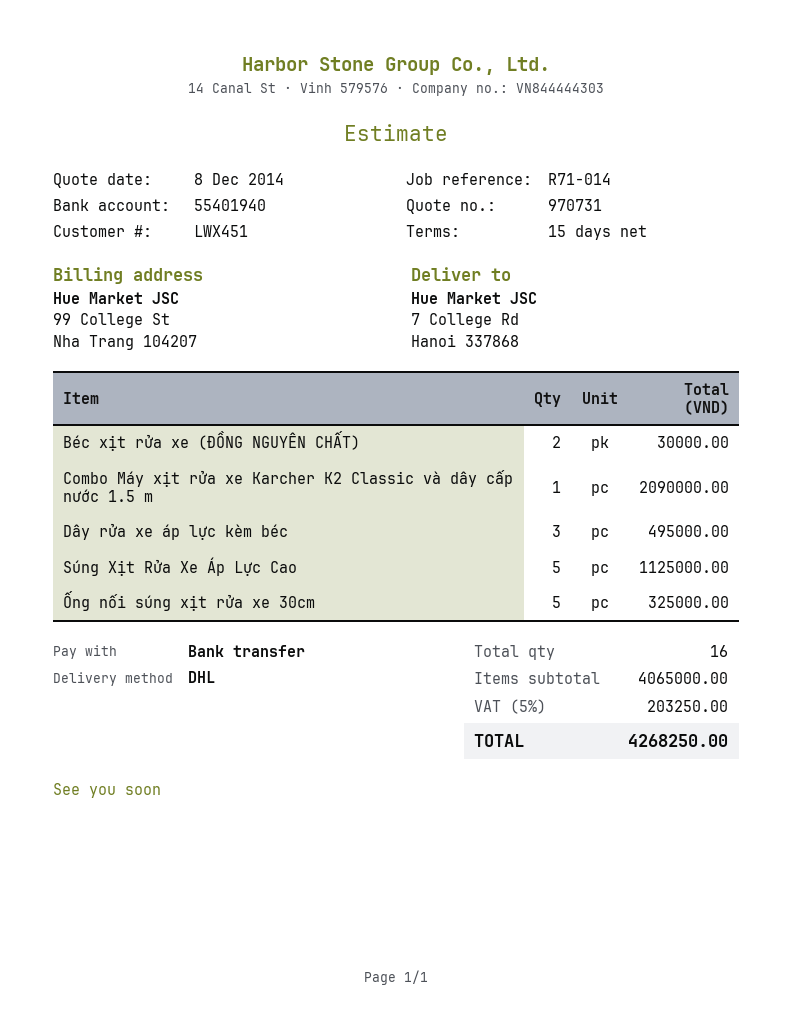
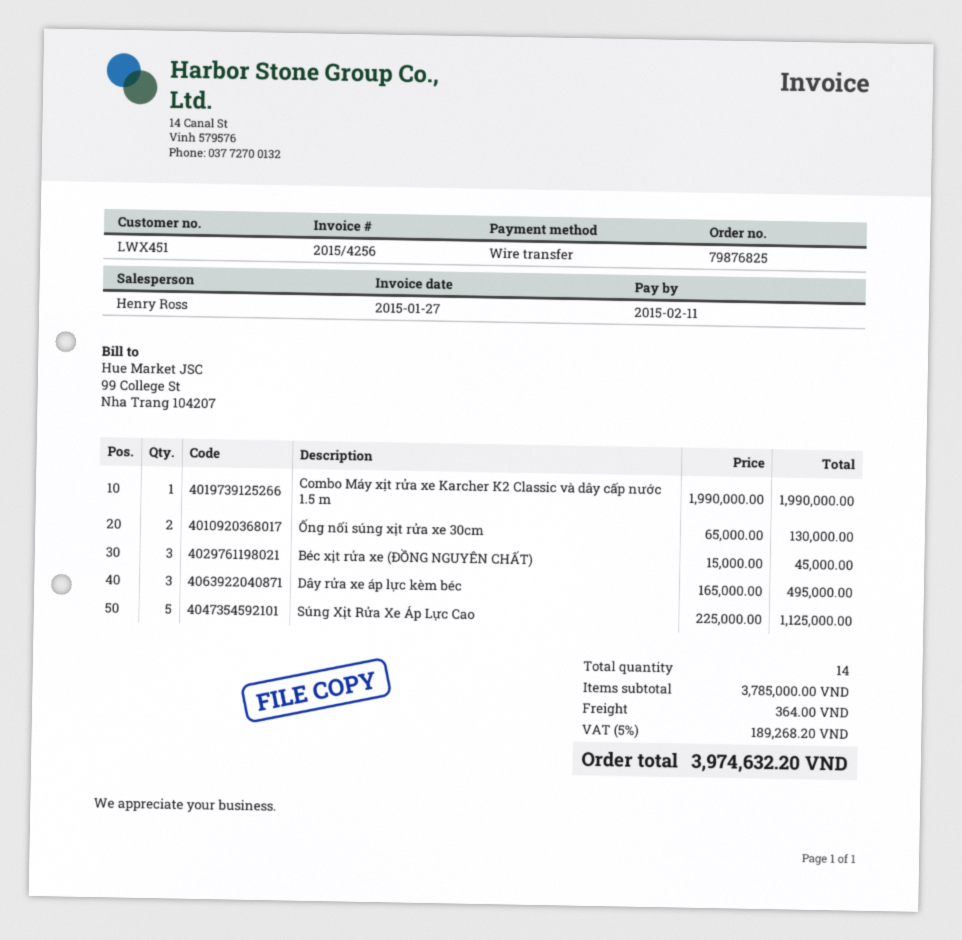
Béc xịt rửa xe (ĐỒNG NGUYÊN CHẤT): 2 for 30000.00 -> 3 for 45000.00
Combo Máy xịt rửa xe Karcher K2 Classic và dây cấp nước 1.5 m: 1 for 2090000.00 -> 1 for 1990000.00
Ống nối súng xịt rửa xe 30cm: 5 for 325000.00 -> 2 for 130000.00
total quantity: 16 -> 14
subtotal: 4065000.00 -> 3785000.00
shipping: none -> 364.00
tax: 5% = 203250.00 -> 5% = 189268.20
total: 4268250.00 -> 3974632.20

